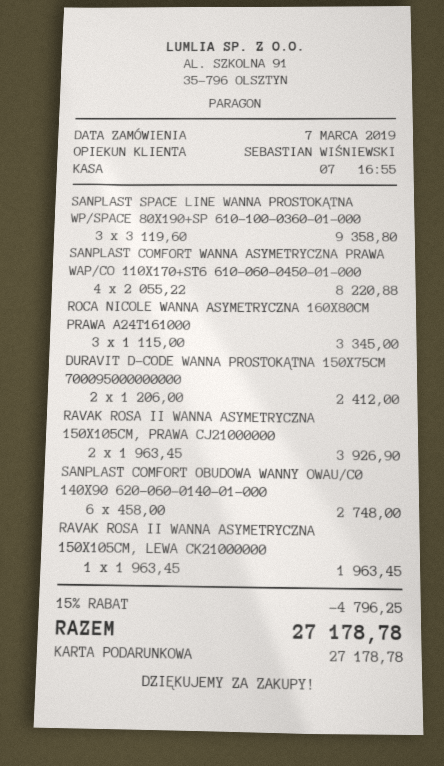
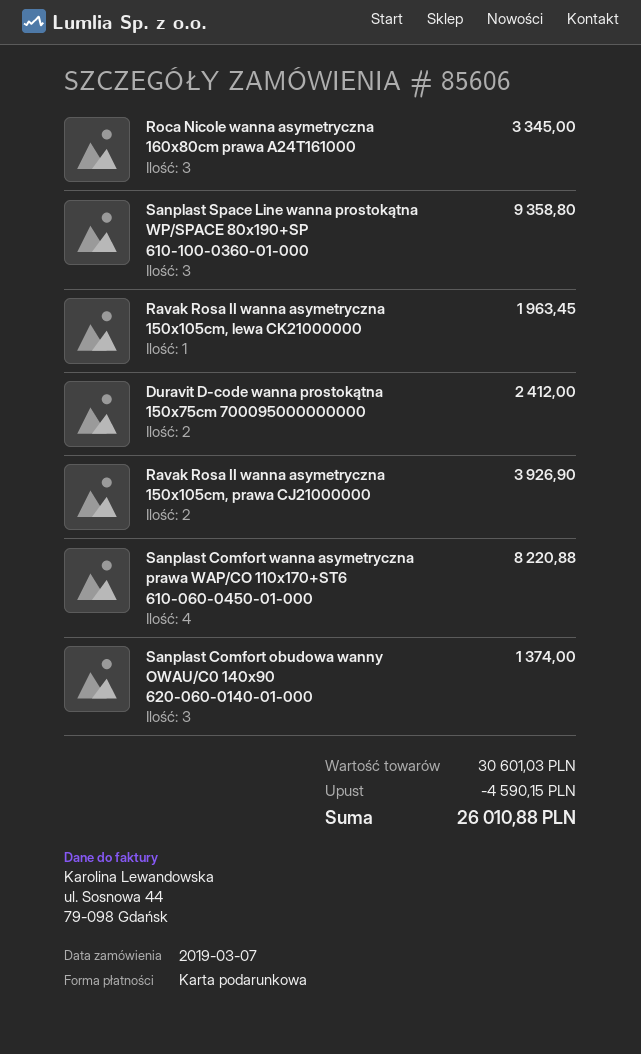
SANPLAST COMFORT OBUDOWA WANNY OWAU/C0 140X90 620-060-0140-01-000: 6 for 2748.00 -> 3 for 1374.00
discount: 4796.25 -> 4590.15
total: 27178.78 -> 26010.88

